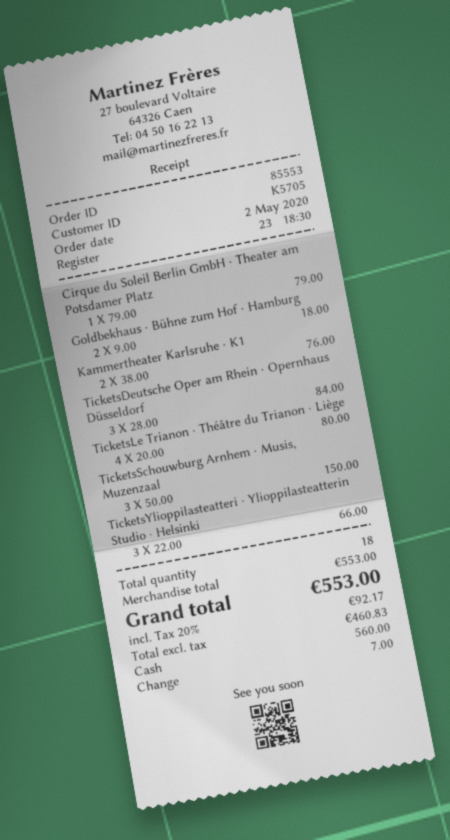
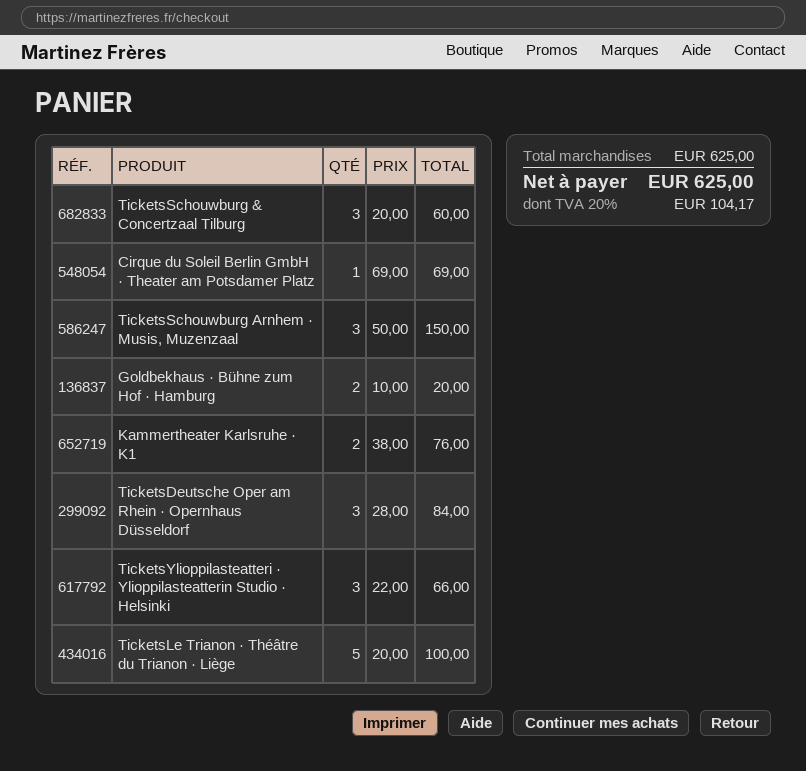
Cirque du Soleil Berlin GmbH · Theater am Potsdamer Platz: 1 x 79.00 = 79.00 -> 1 x 69.00 = 69.00
Goldbekhaus · Bühne zum Hof · Hamburg: 2 x 9.00 = 18.00 -> 2 x 10.00 = 20.00
TicketsLe Trianon · Théâtre du Trianon · Liège: 4 x 20.00 = 80.00 -> 5 x 20.00 = 100.00
TicketsSchouwburg & Concertzaal Tilburg: none -> 3 x 20.00 = 60.00
subtotal: 553.00 -> 625.00
tax: 20% = 92.17 -> 20% = 104.17
total: 553.00 -> 625.00

